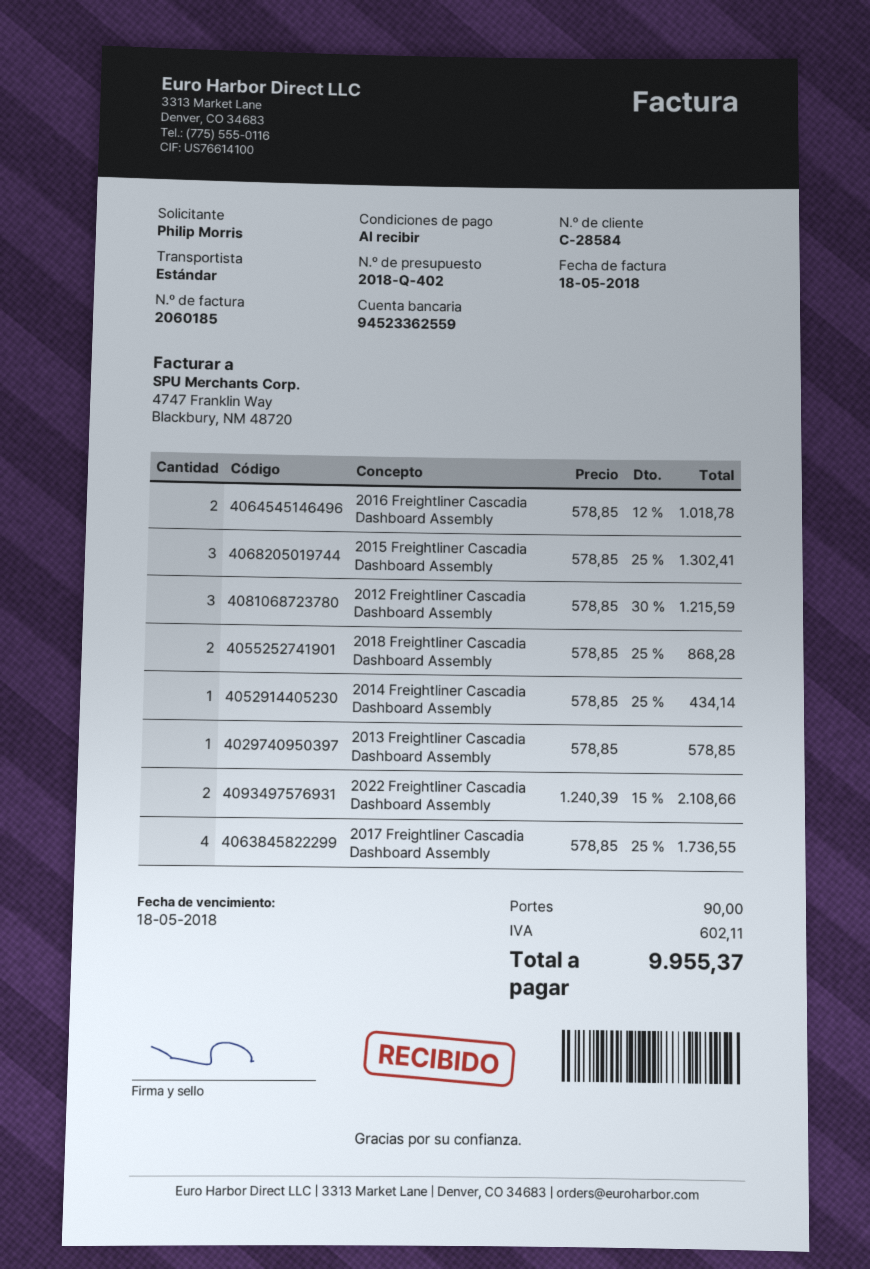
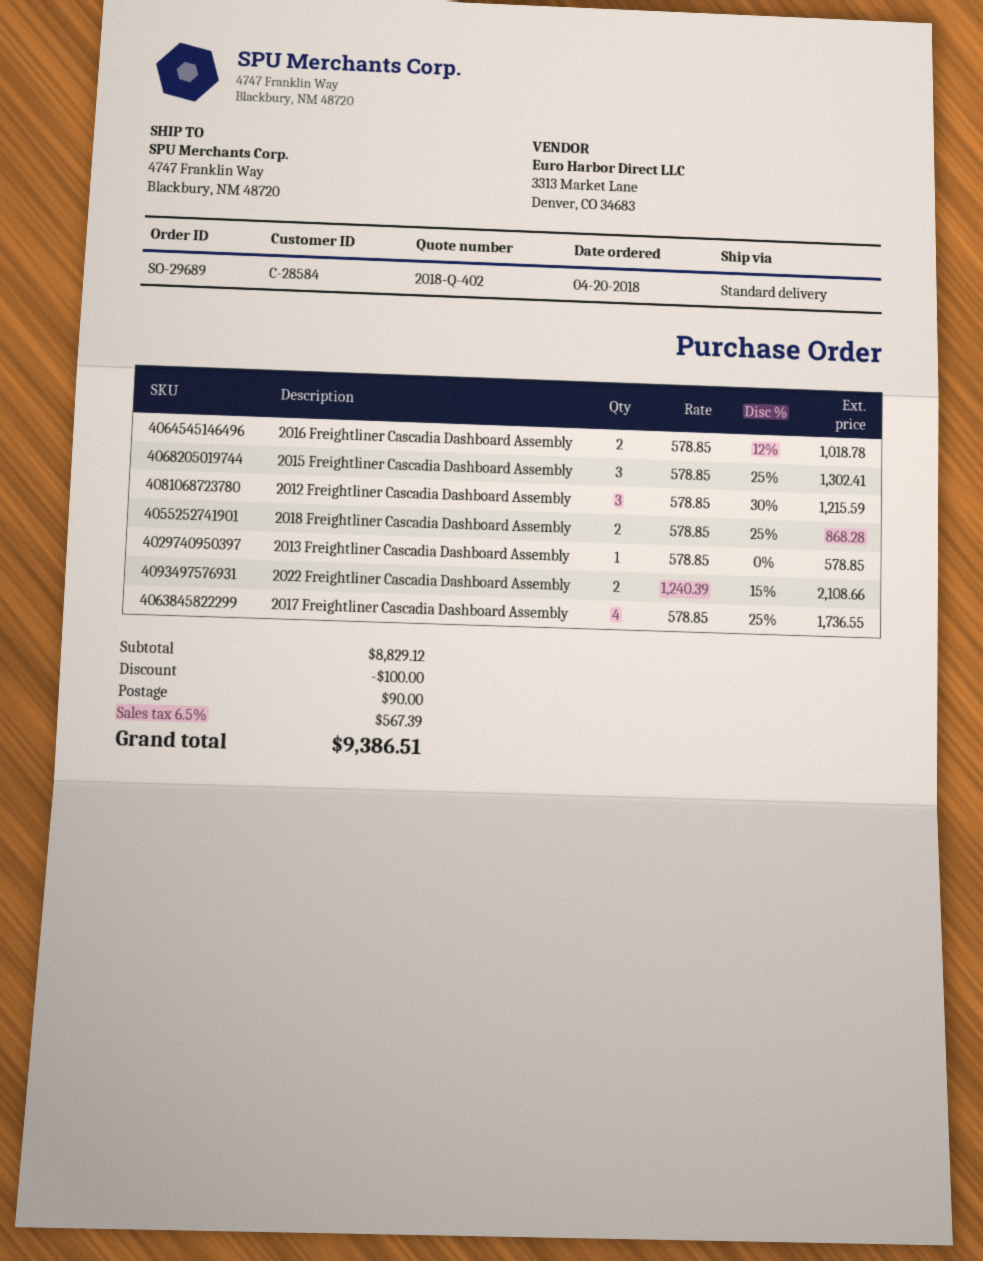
2014 Freightliner Cascadia Dashboard Assembly: 1 x 578.85 - 25% = 434.14 -> none
discount: none -> 100.00
tax: 602.11 -> 567.39
total: 9955.37 -> 9386.51

